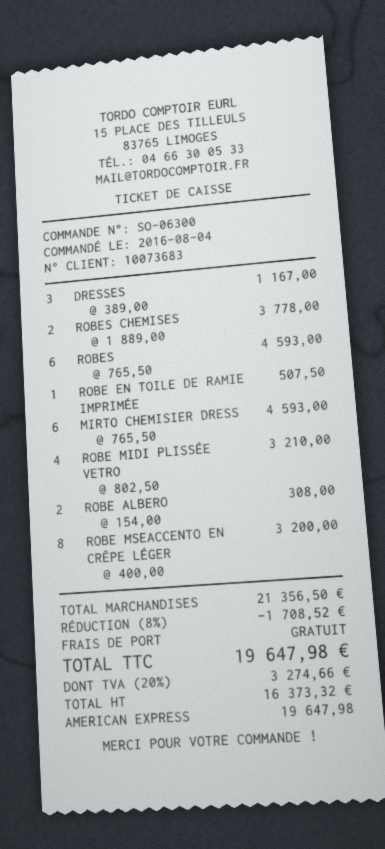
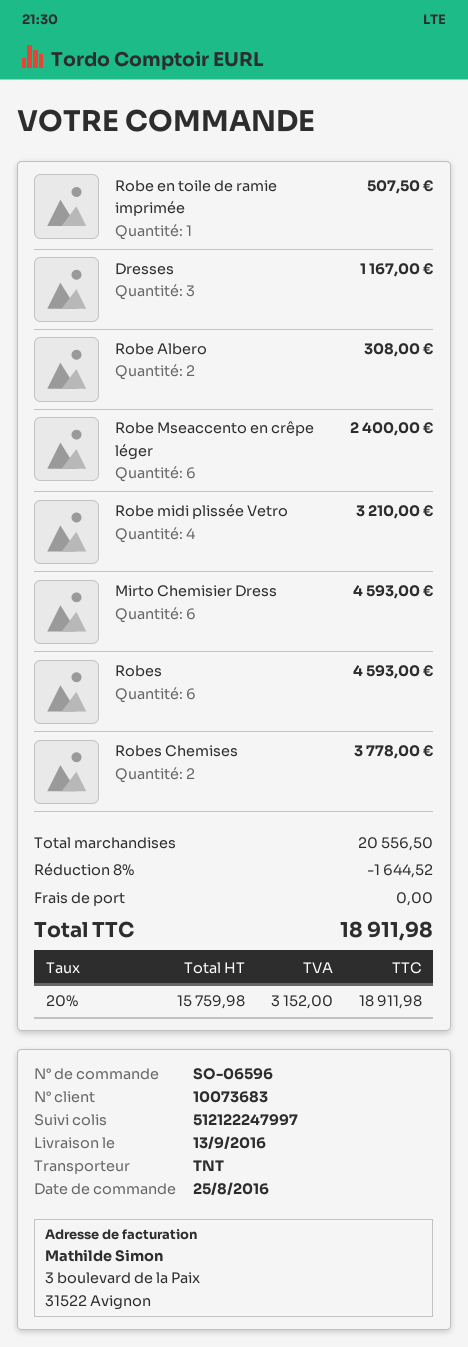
order number: SO-06300 -> SO-06596
order date: 2016-08-04 -> 2016-08-25
ROBE MSEACCENTO EN CRÊPE LÉGER: 8 for 3200.00 -> 6 for 2400.00
subtotal: 21356.50 -> 20556.50
discount: 8% = 1708.52 -> 8% = 1644.52
net: 16373.32 -> 15759.98
tax: 20% = 3274.66 -> 20% = 3152.00
total: 19647.98 -> 18911.98

